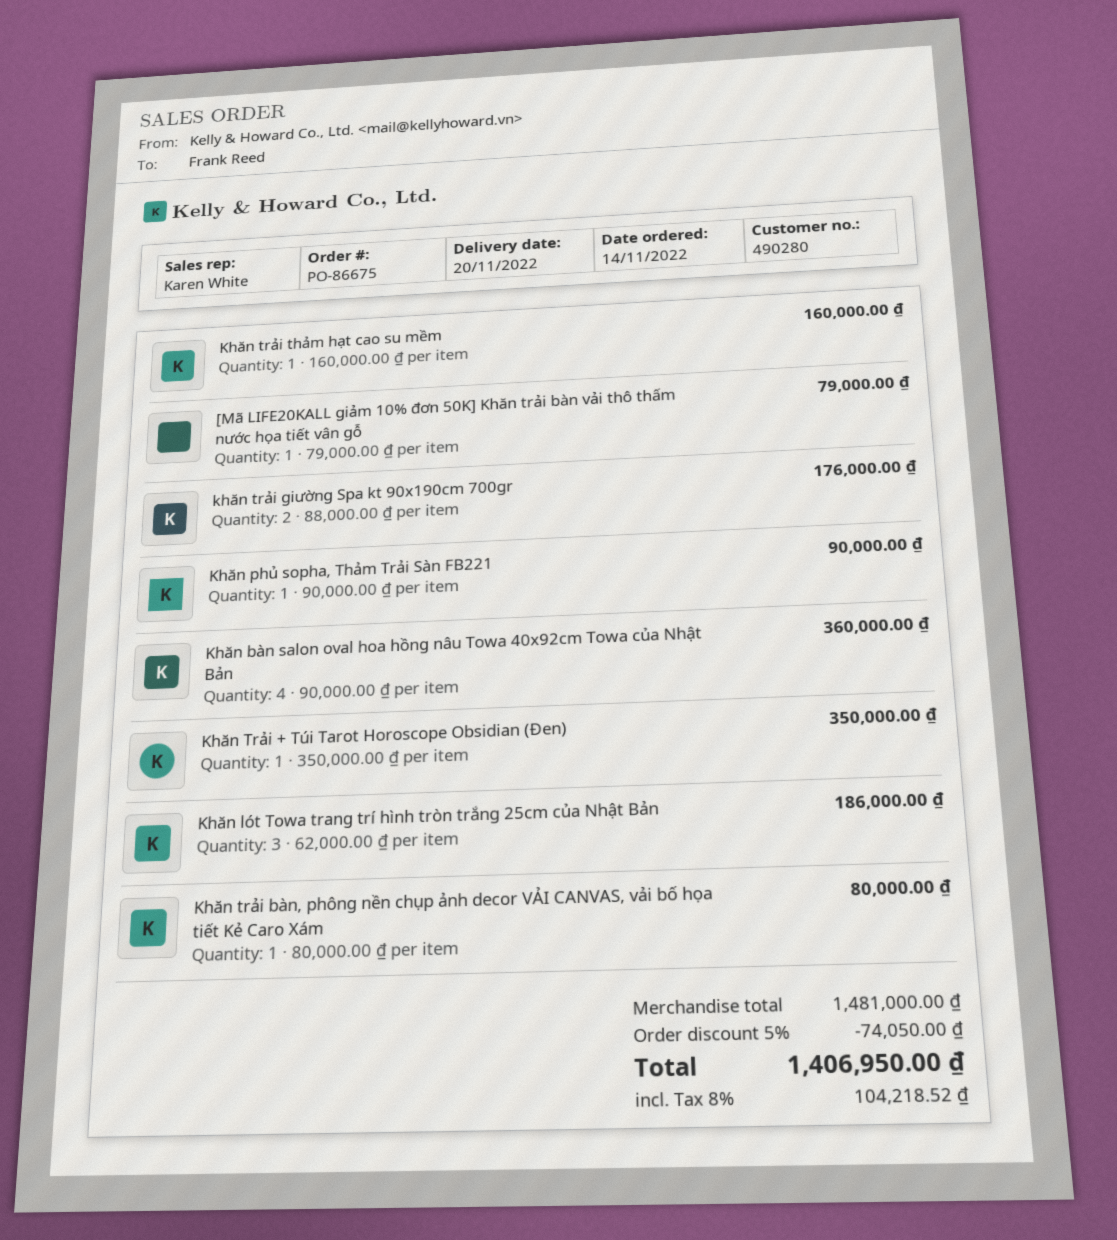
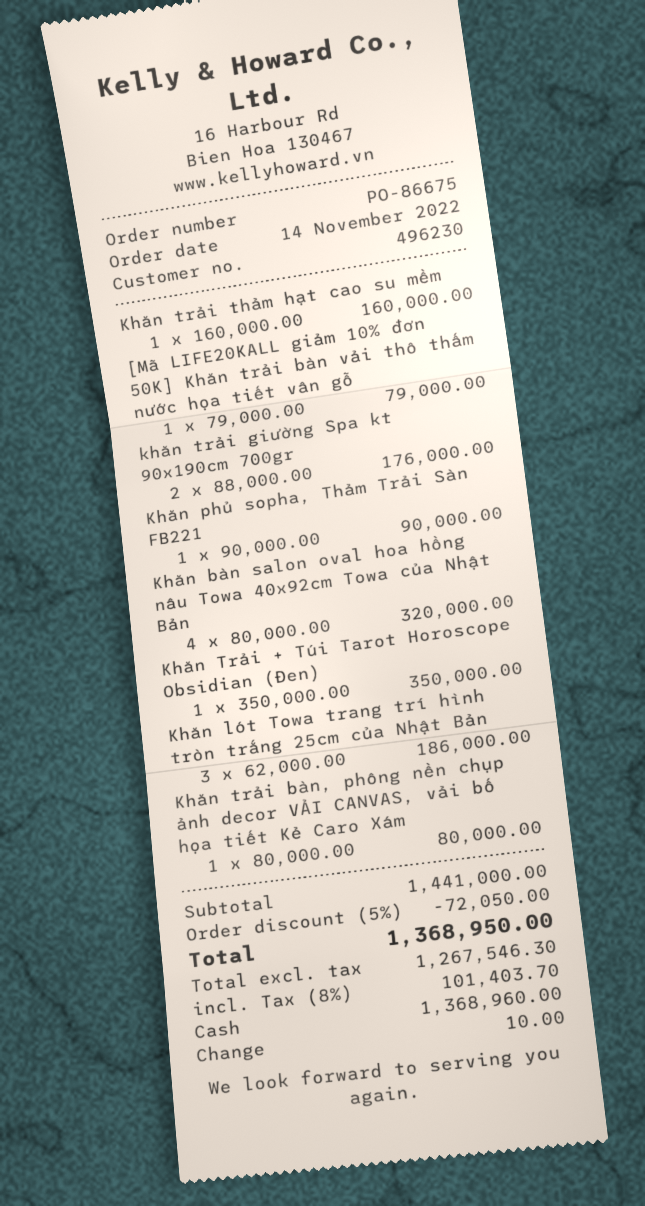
customer number: 490280 -> 496230
Khăn bàn salon oval hoa hồng nâu Towa 40x92cm Towa của Nhật Bản: 4 x 90000.00 = 360000.00 -> 4 x 80000.00 = 320000.00
subtotal: 1481000.00 -> 1441000.00
discount: 5% = 74050.00 -> 5% = 72050.00
tax: 8% = 104218.52 -> 8% = 101403.70
total: 1406950.00 -> 1368950.00

